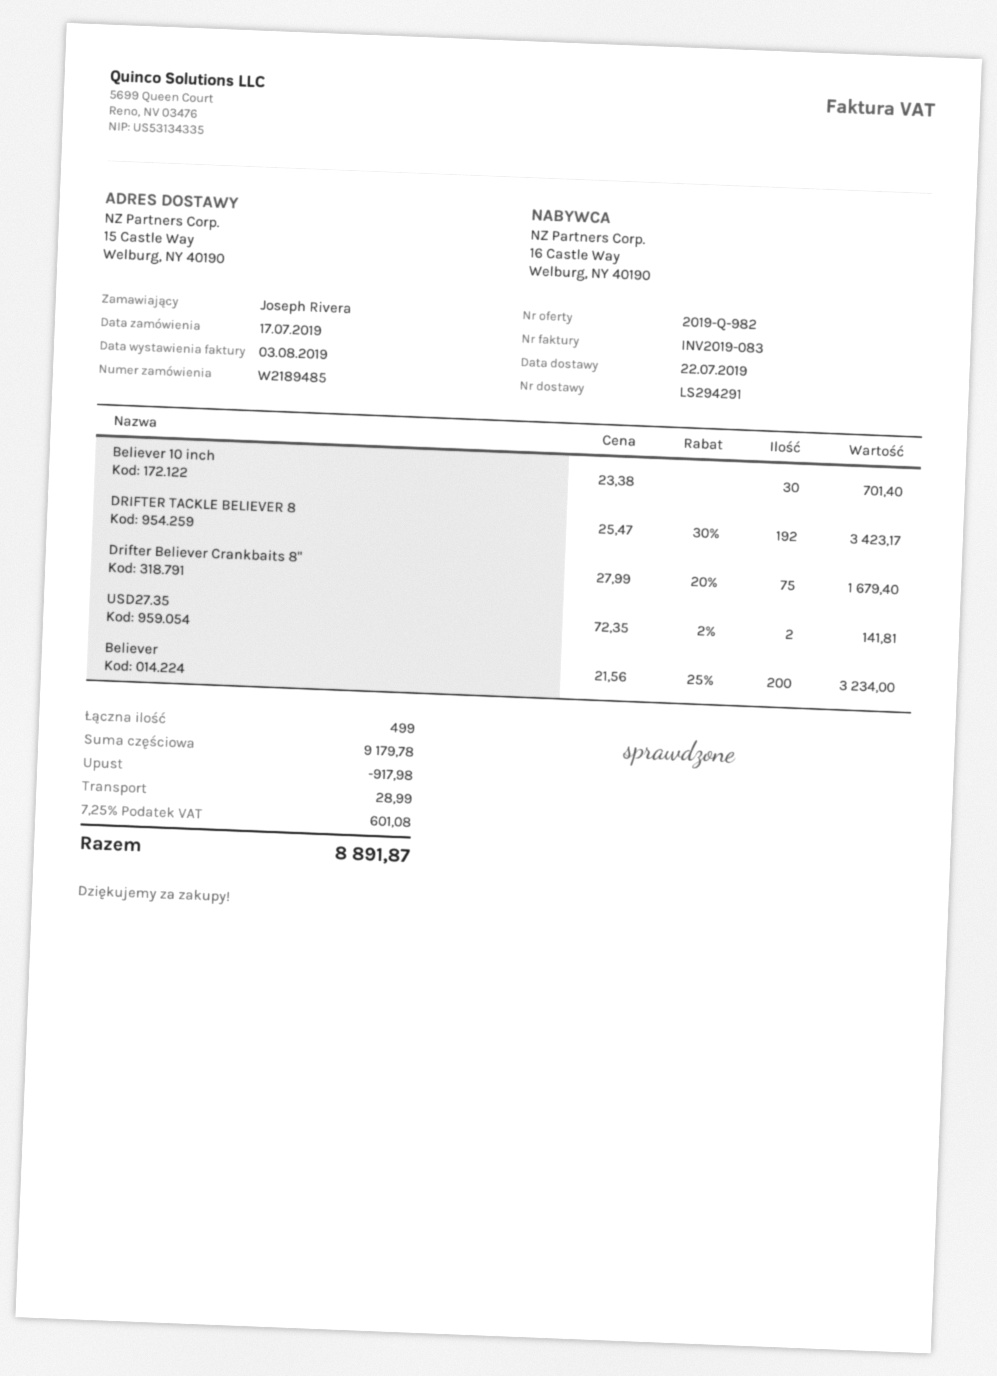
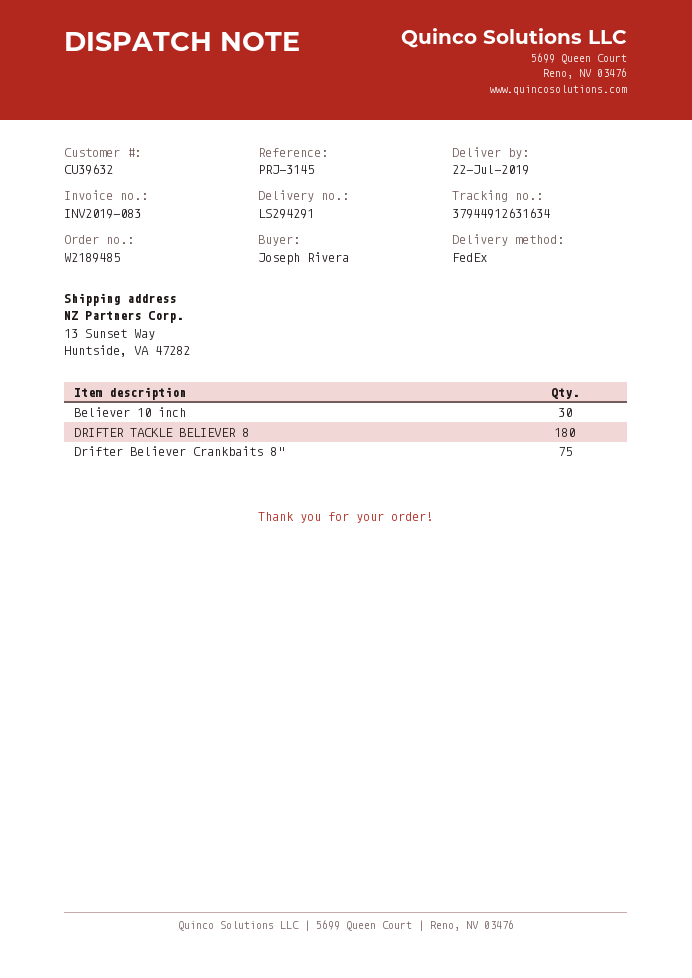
ship to: 15 Castle Way, Welburg, NY 40190 -> 13 Sunset Way, Huntside, VA 47282
DRIFTER TACKLE BELIEVER 8: 192 -> 180
USD27.35: 2 -> none
Believer: 200 -> none

